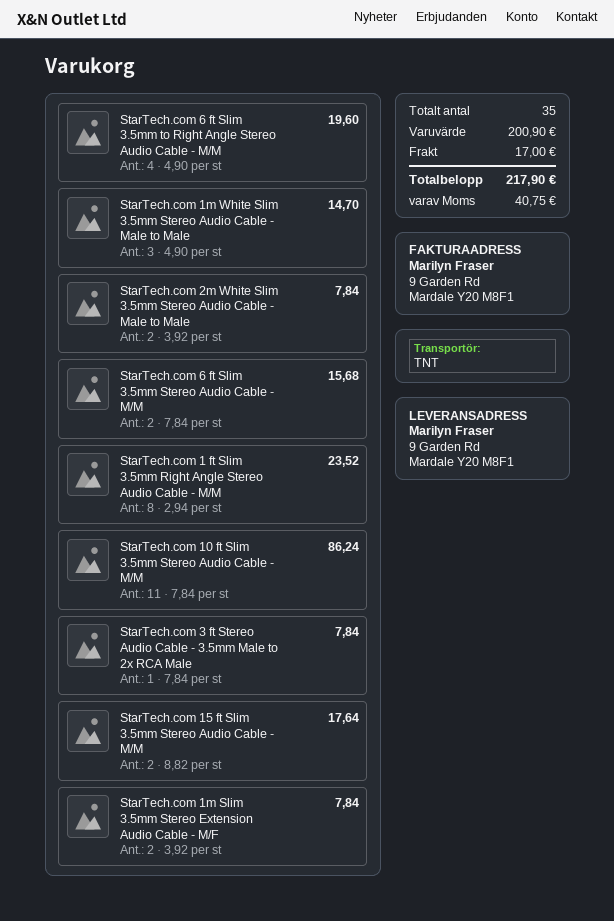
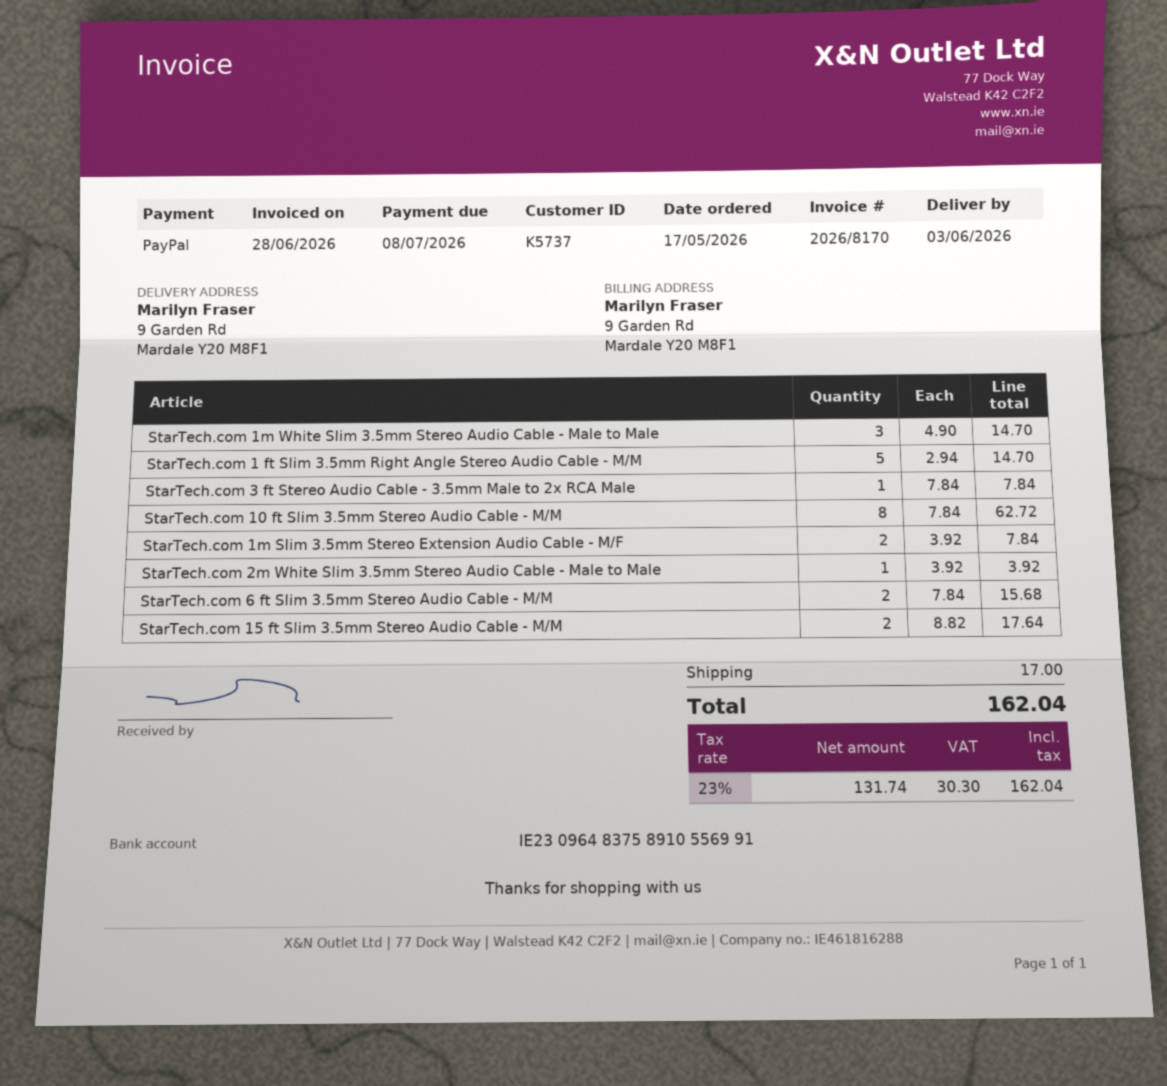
StarTech.com 6 ft Slim 3.5mm to Right Angle Stereo Audio Cable - M/M: 4 x 4.90 = 19.60 -> none
StarTech.com 2m White Slim 3.5mm Stereo Audio Cable - Male to Male: 2 x 3.92 = 7.84 -> 1 x 3.92 = 3.92
StarTech.com 1 ft Slim 3.5mm Right Angle Stereo Audio Cable - M/M: 8 x 2.94 = 23.52 -> 5 x 2.94 = 14.70
StarTech.com 10 ft Slim 3.5mm Stereo Audio Cable - M/M: 11 x 7.84 = 86.24 -> 8 x 7.84 = 62.72
tax: 40.75 -> 30.30
total: 217.90 -> 162.04

